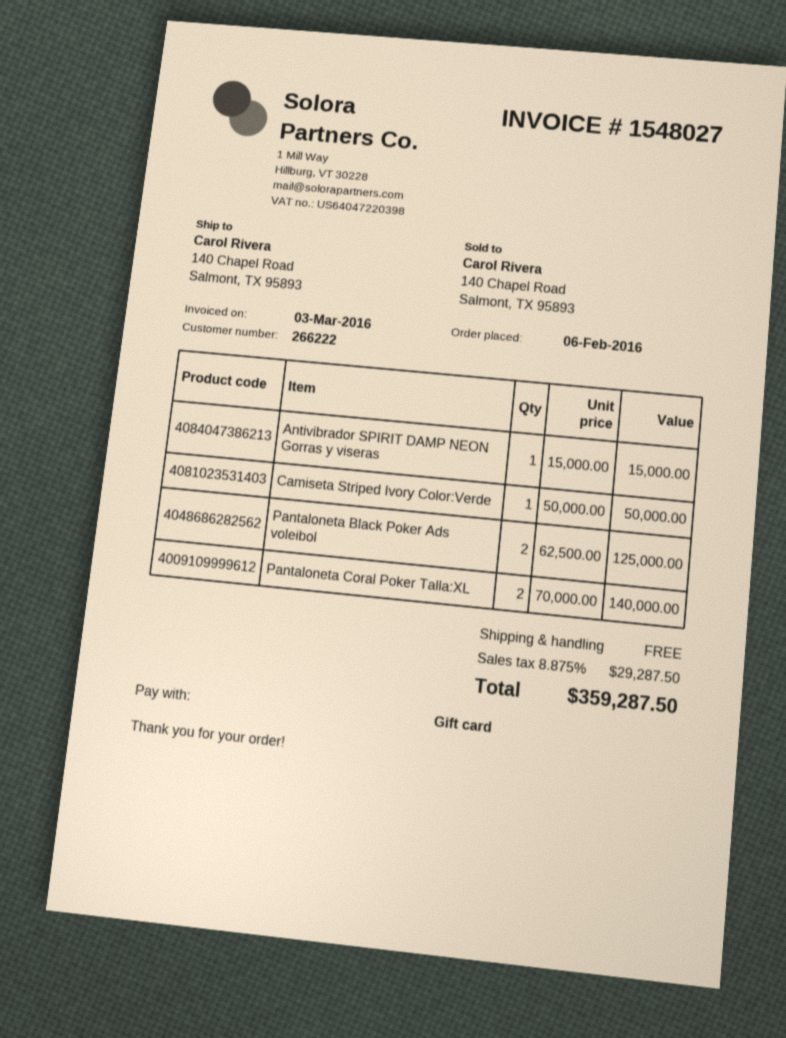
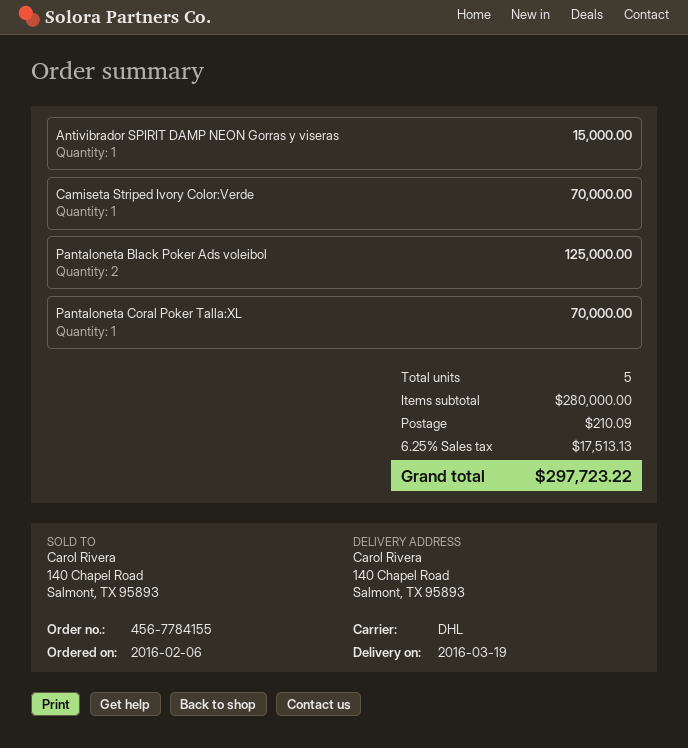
Camiseta Striped Ivory Color:Verde: 1 for 50000.00 -> 1 for 70000.00
Pantaloneta Coral Poker Talla:XL: 2 for 140000.00 -> 1 for 70000.00
shipping: 0.00 -> 210.09
tax: 8.875% = 29287.50 -> 6.25% = 17513.13
total: 359287.50 -> 297723.22

